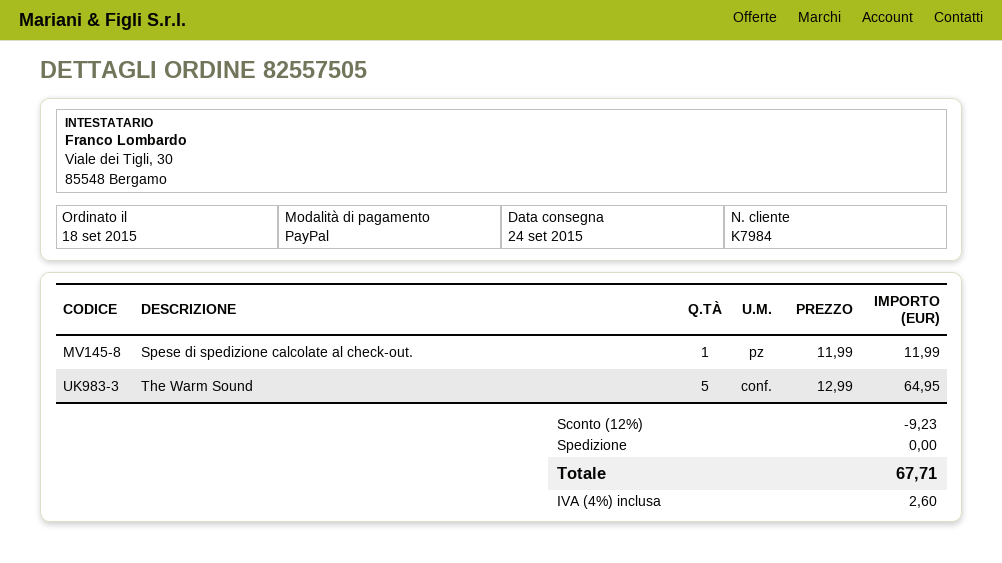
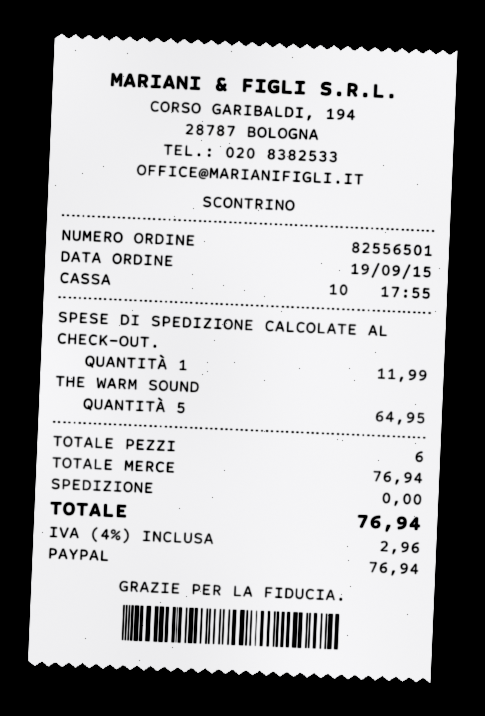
order number: 82557505 -> 82556501
order date: 2015-09-18 -> 2015-09-19
discount: 12% = 9.23 -> none
tax: 4% = 2.60 -> 4% = 2.96
total: 67.71 -> 76.94

